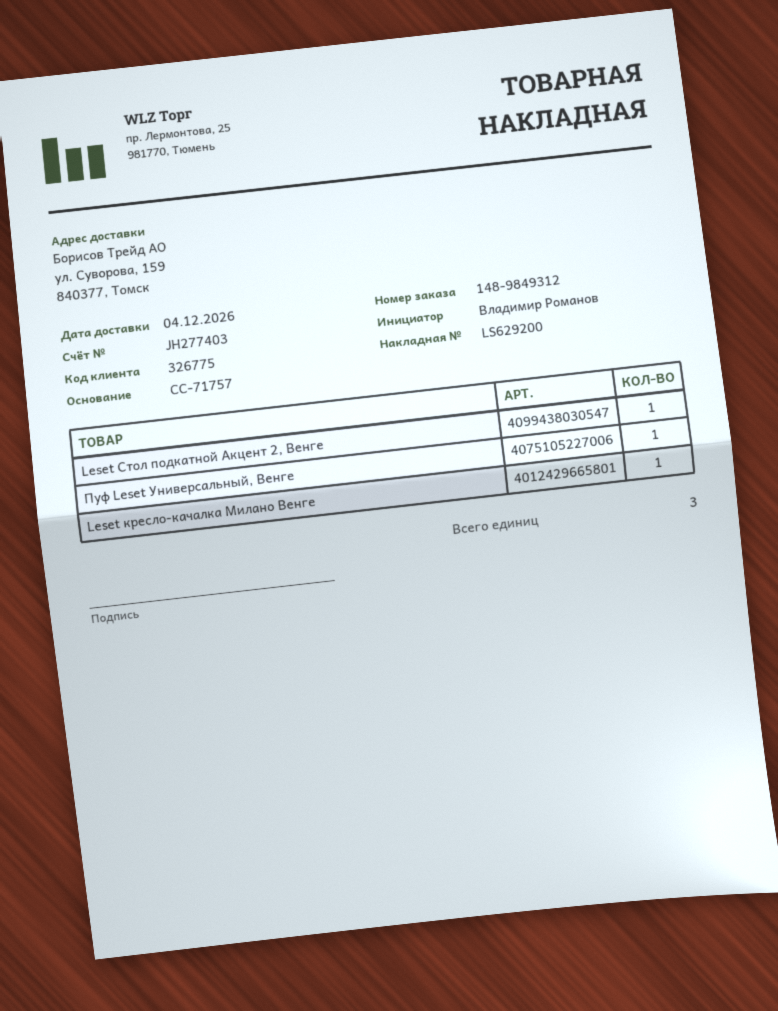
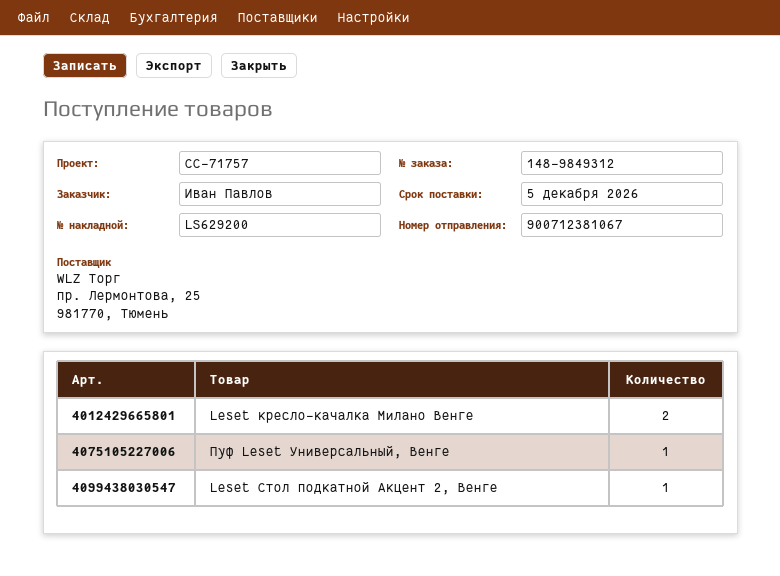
delivery date: 2026-12-04 -> 2026-12-05
ordered by: Владимир Романов -> Иван Павлов
Leset кресло-качалка Милано Венге: 1 -> 2

